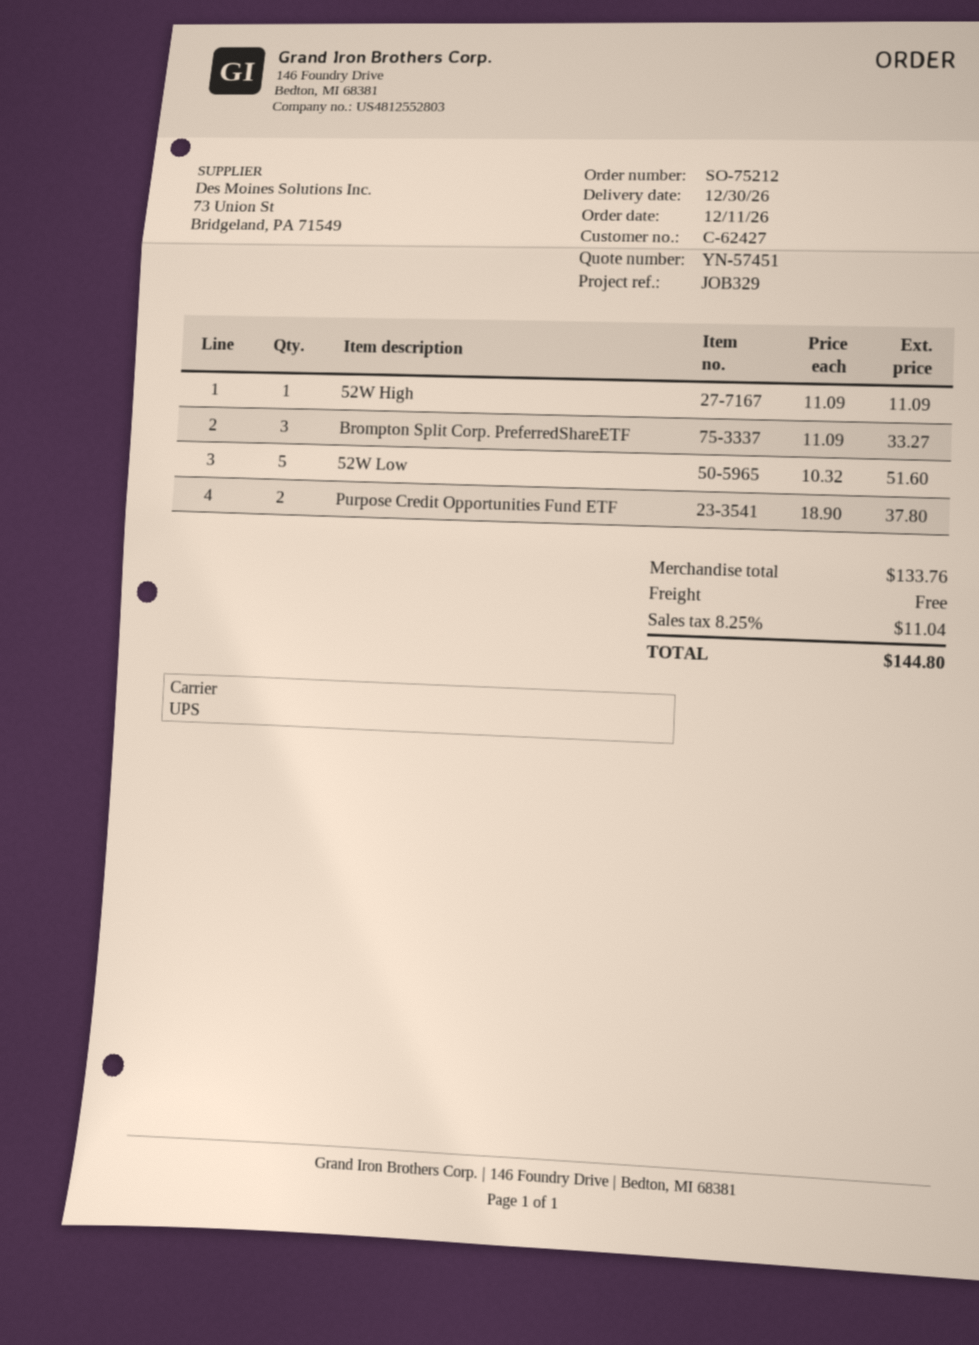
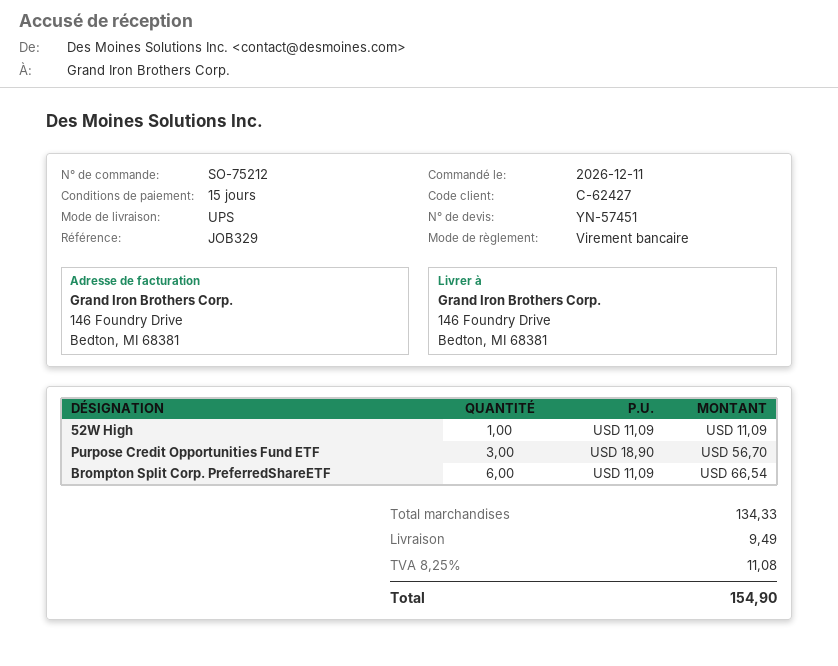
Brompton Split Corp. PreferredShareETF: 3 x 11.09 = 33.27 -> 6 x 11.09 = 66.54
52W Low: 5 x 10.32 = 51.60 -> none
Purpose Credit Opportunities Fund ETF: 2 x 18.90 = 37.80 -> 3 x 18.90 = 56.70
subtotal: 133.76 -> 134.33
shipping: 0.00 -> 9.49
tax: 8.25% = 11.04 -> 8.25% = 11.08
total: 144.80 -> 154.90

